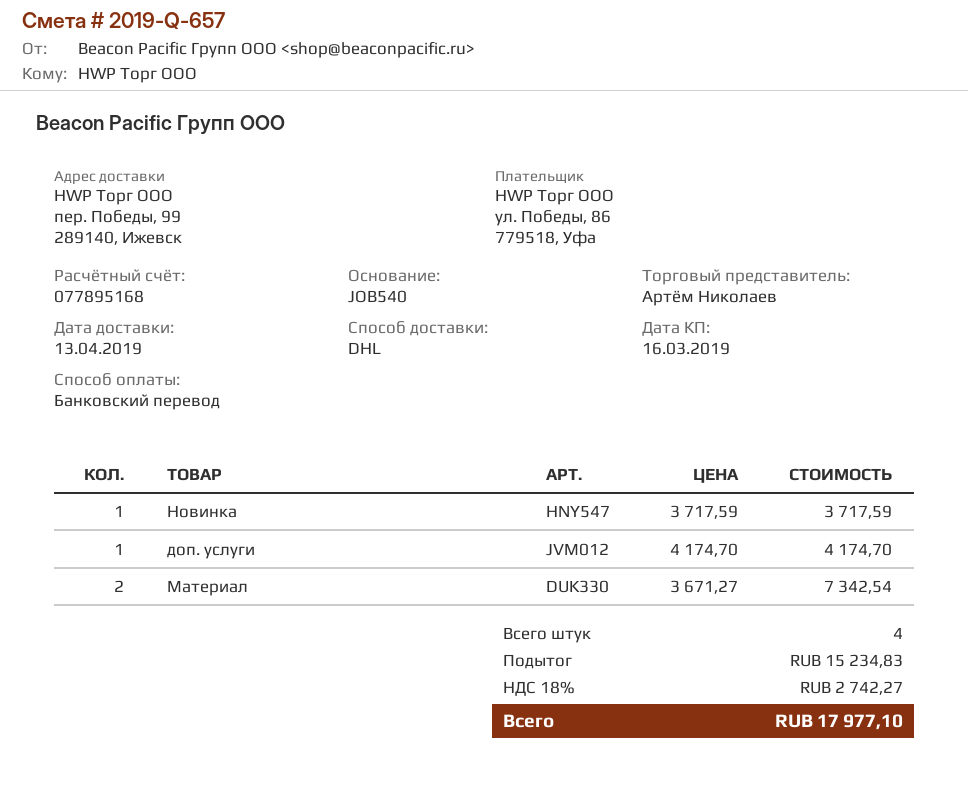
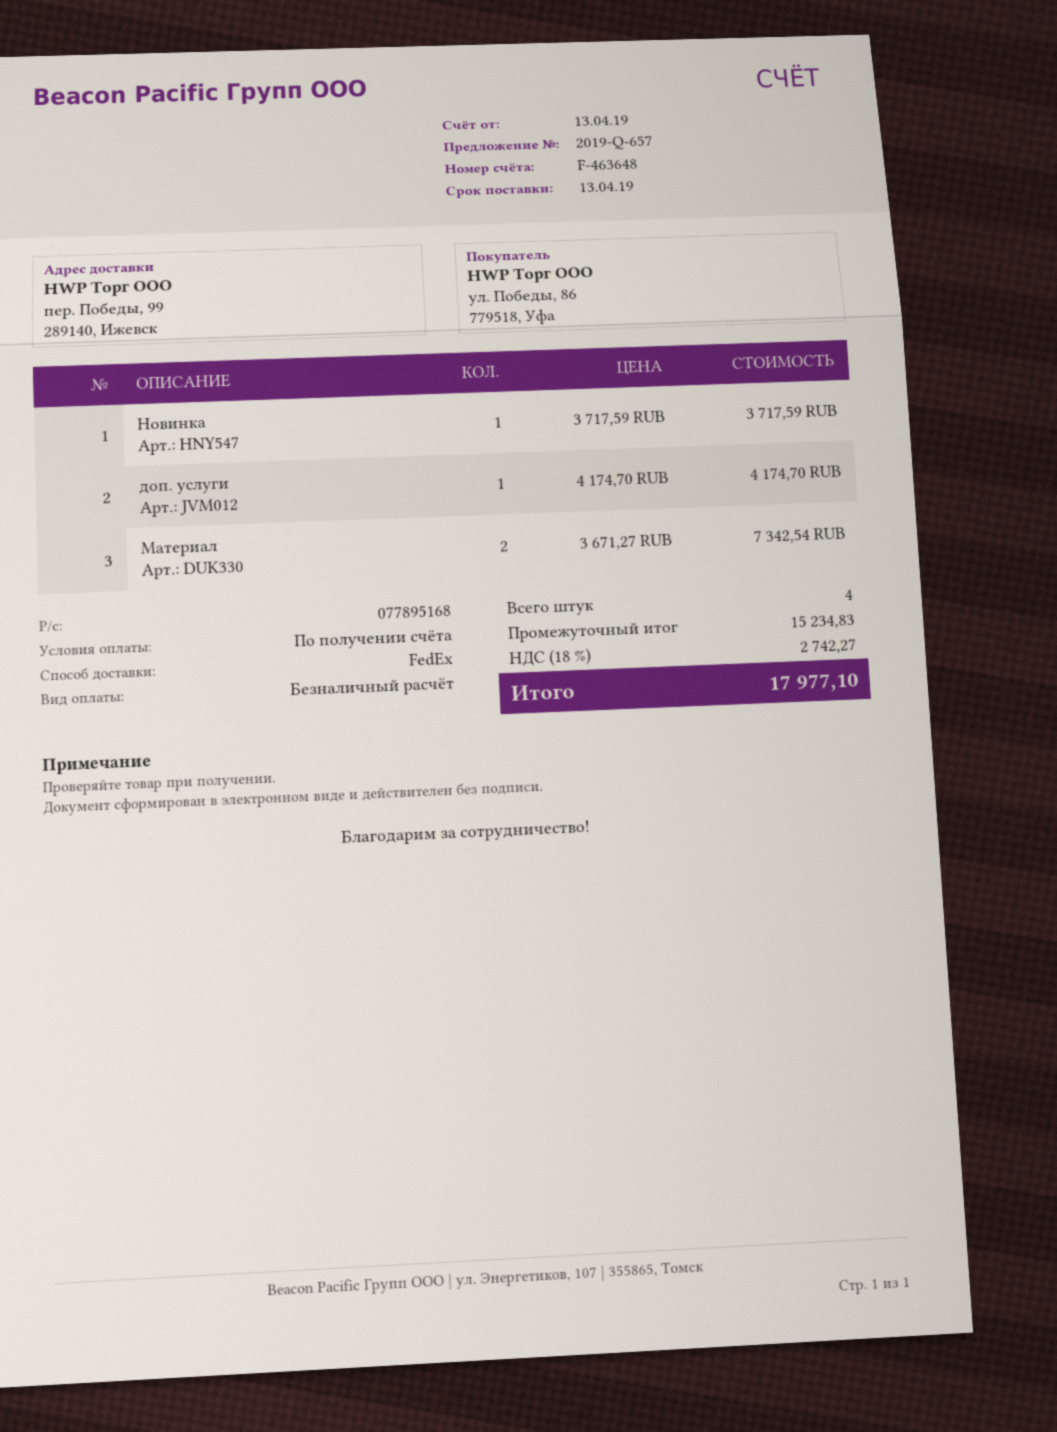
shipping method: DHL -> FedEx

